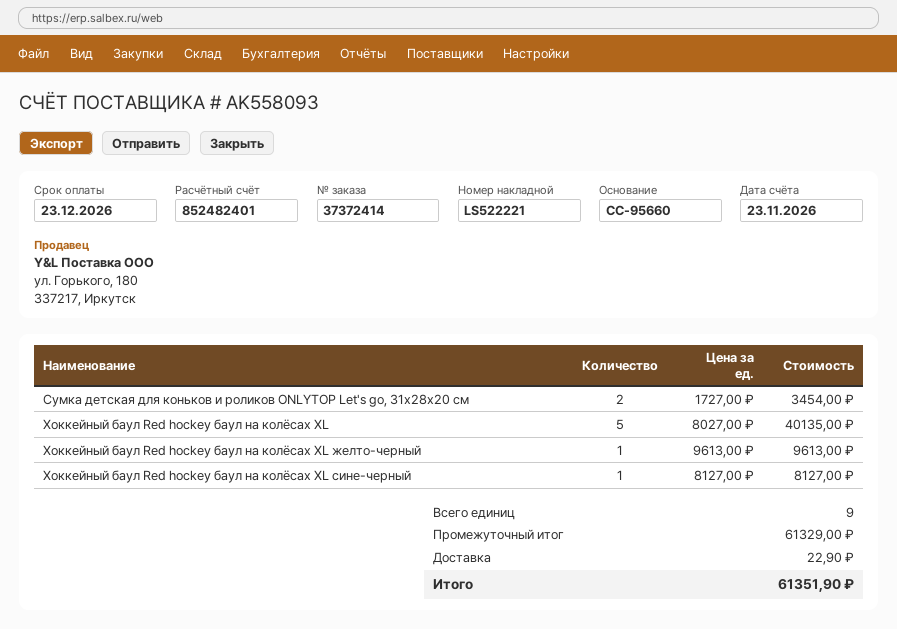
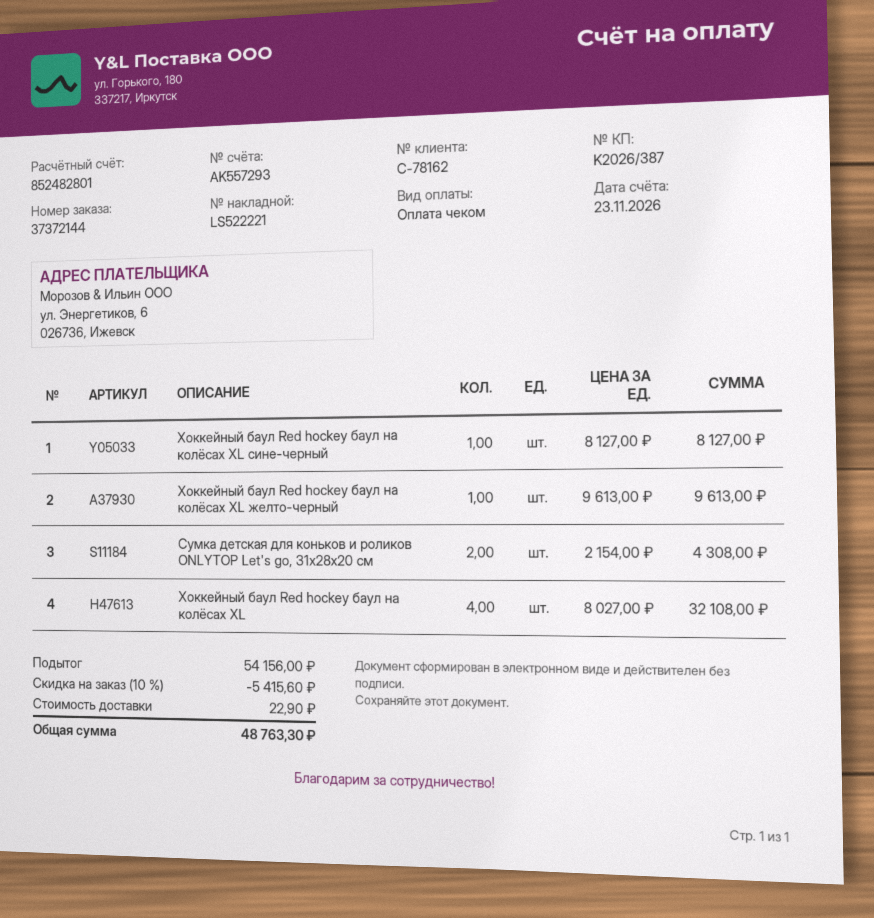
order number: 37372414 -> 37372144
invoice number: AK558093 -> AK557293
bank account: 852482401 -> 852482801
Сумка детская для коньков и роликов ONLYTOP Let's go, 31х28х20 см: 2 x 1727.00 = 3454.00 -> 2 x 2154.00 = 4308.00
Хоккейный баул Red hockey баул на колёсах XL: 5 x 8027.00 = 40135.00 -> 4 x 8027.00 = 32108.00
subtotal: 61329.00 -> 54156.00
discount: none -> 10% = 5415.60
total: 61351.90 -> 48763.30

